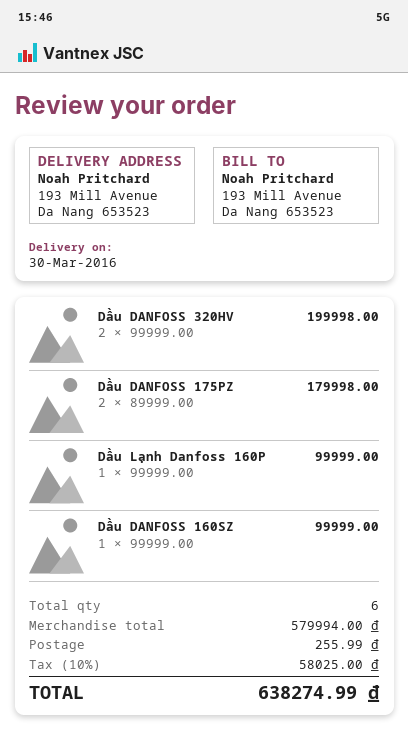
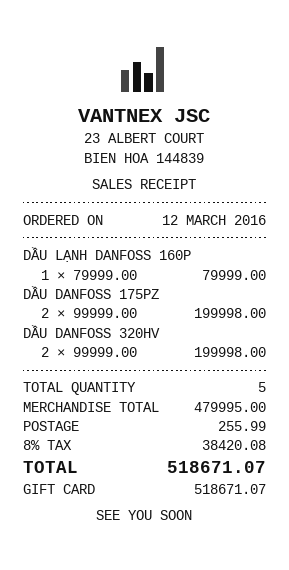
Dầu DANFOSS 175PZ: 2 x 89999.00 = 179998.00 -> 2 x 99999.00 = 199998.00
Dầu Lạnh Danfoss 160P: 1 x 99999.00 = 99999.00 -> 1 x 79999.00 = 79999.00
Dầu DANFOSS 160SZ: 1 x 99999.00 = 99999.00 -> none
total quantity: 6 -> 5
subtotal: 579994.00 -> 479995.00
tax: 10% = 58025.00 -> 8% = 38420.08
total: 638274.99 -> 518671.07

